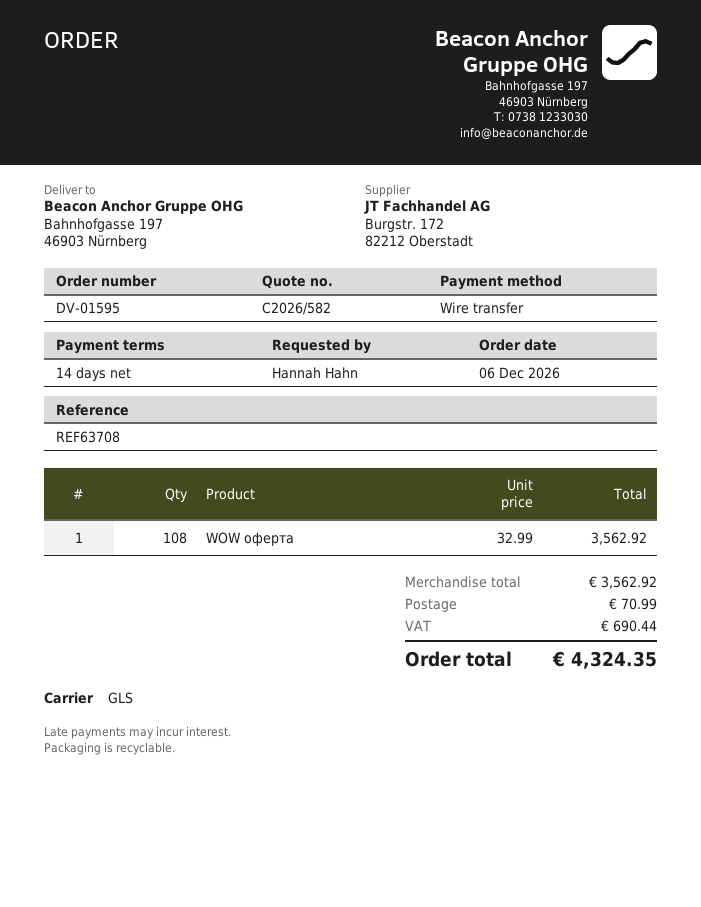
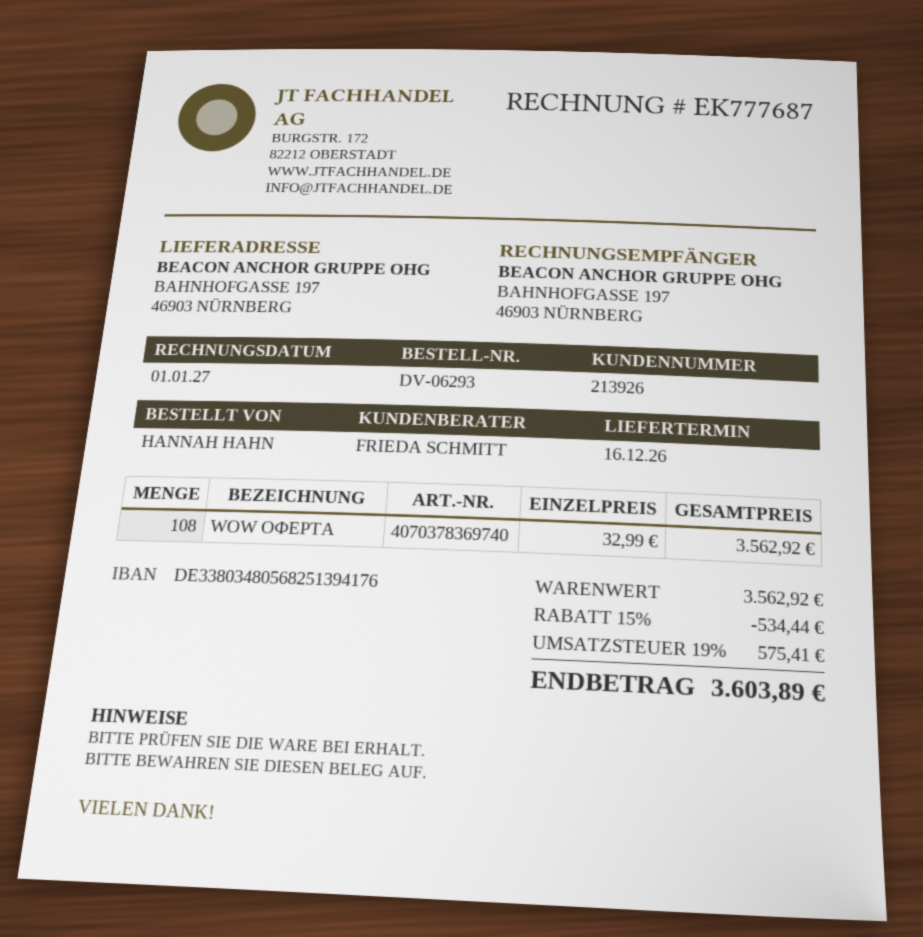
order number: DV-01595 -> DV-06293
discount: none -> 15% = 534.44
shipping: 70.99 -> none
tax: 690.44 -> 575.41
total: 4324.35 -> 3603.89

